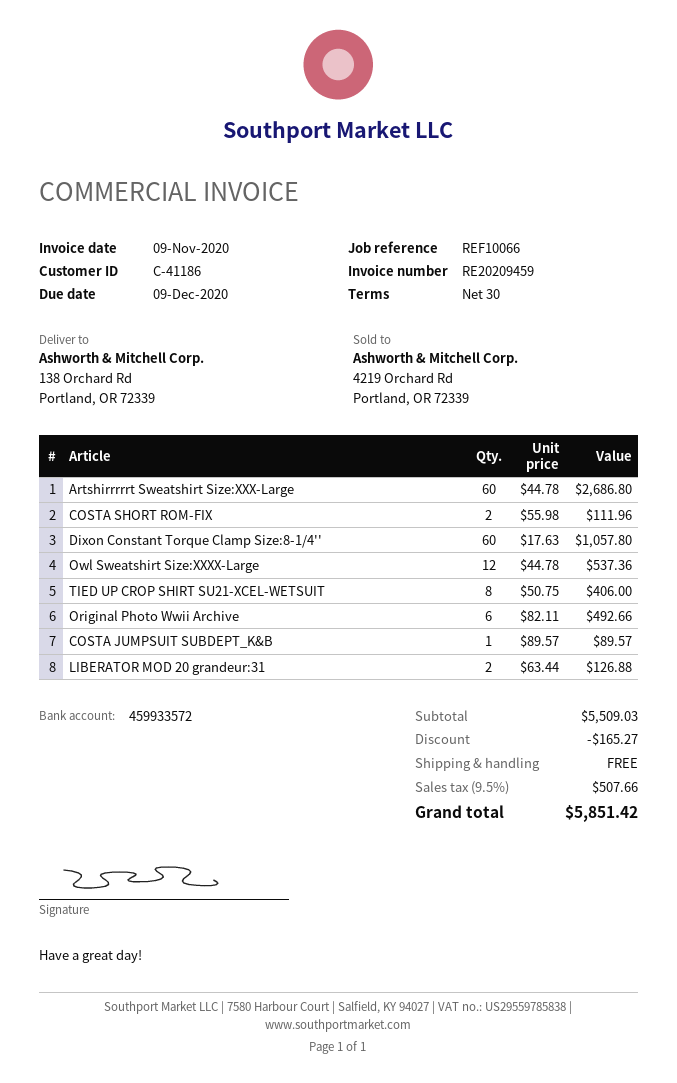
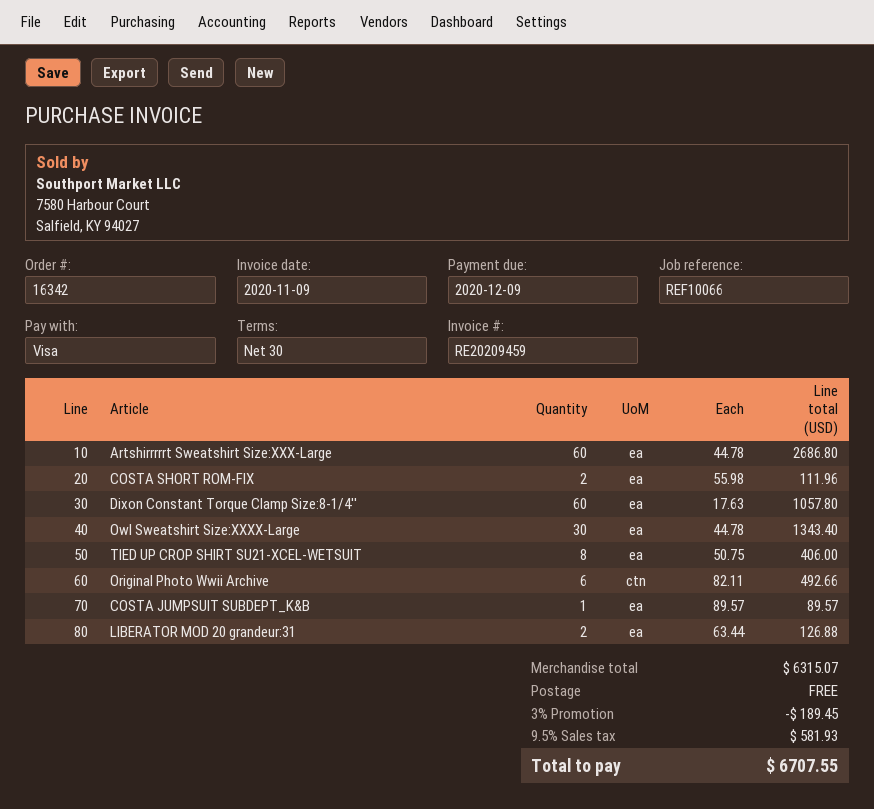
Owl Sweatshirt Size:XXXX-Large: 12 x 44.78 = 537.36 -> 30 x 44.78 = 1343.40
subtotal: 5509.03 -> 6315.07
discount: 165.27 -> 189.45
tax: 9.5% = 507.66 -> 9.5% = 581.93
total: 5851.42 -> 6707.55

